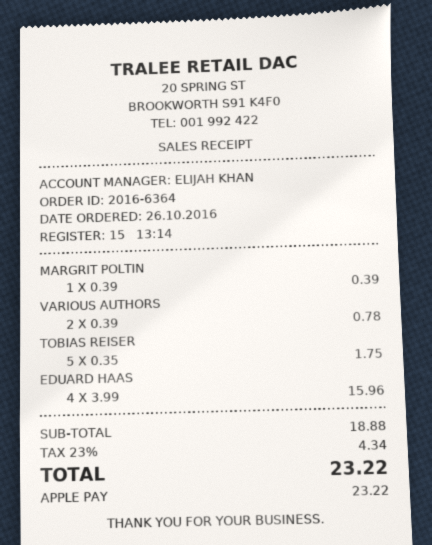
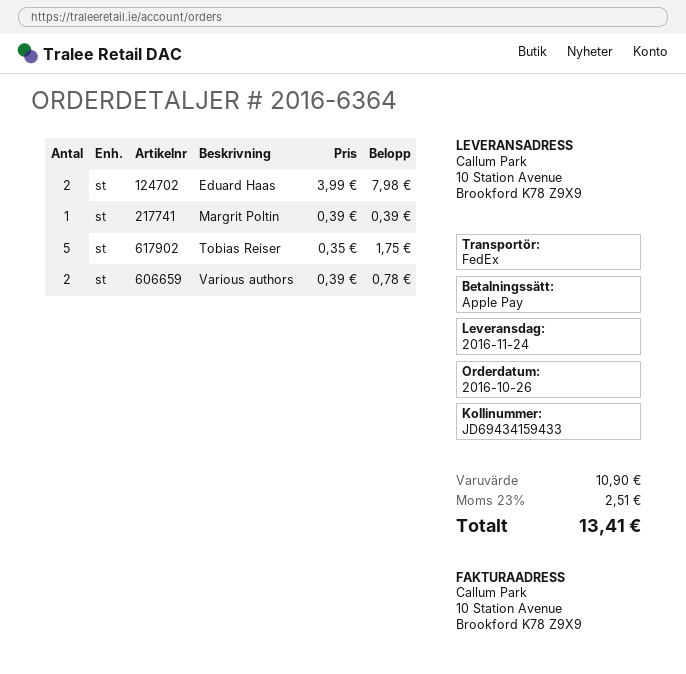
EDUARD HAAS: 4 x 3.99 = 15.96 -> 2 x 3.99 = 7.98
subtotal: 18.88 -> 10.90
tax: 23% = 4.34 -> 23% = 2.51
total: 23.22 -> 13.41

